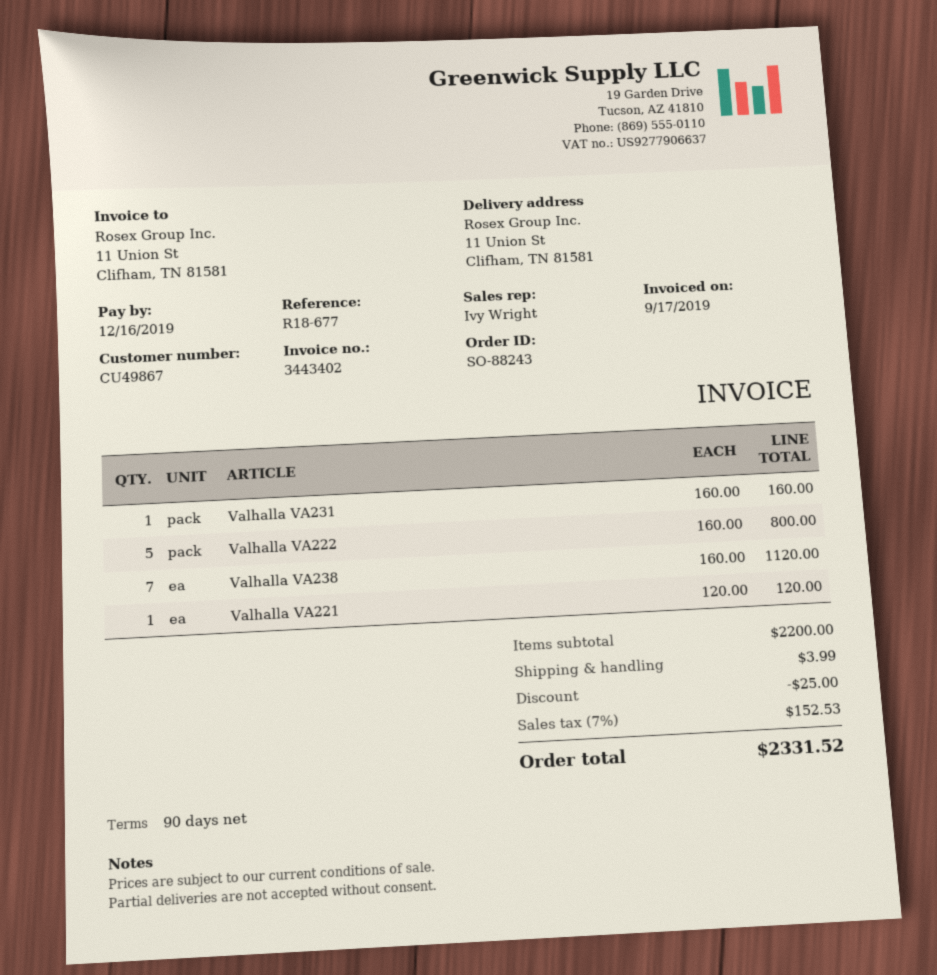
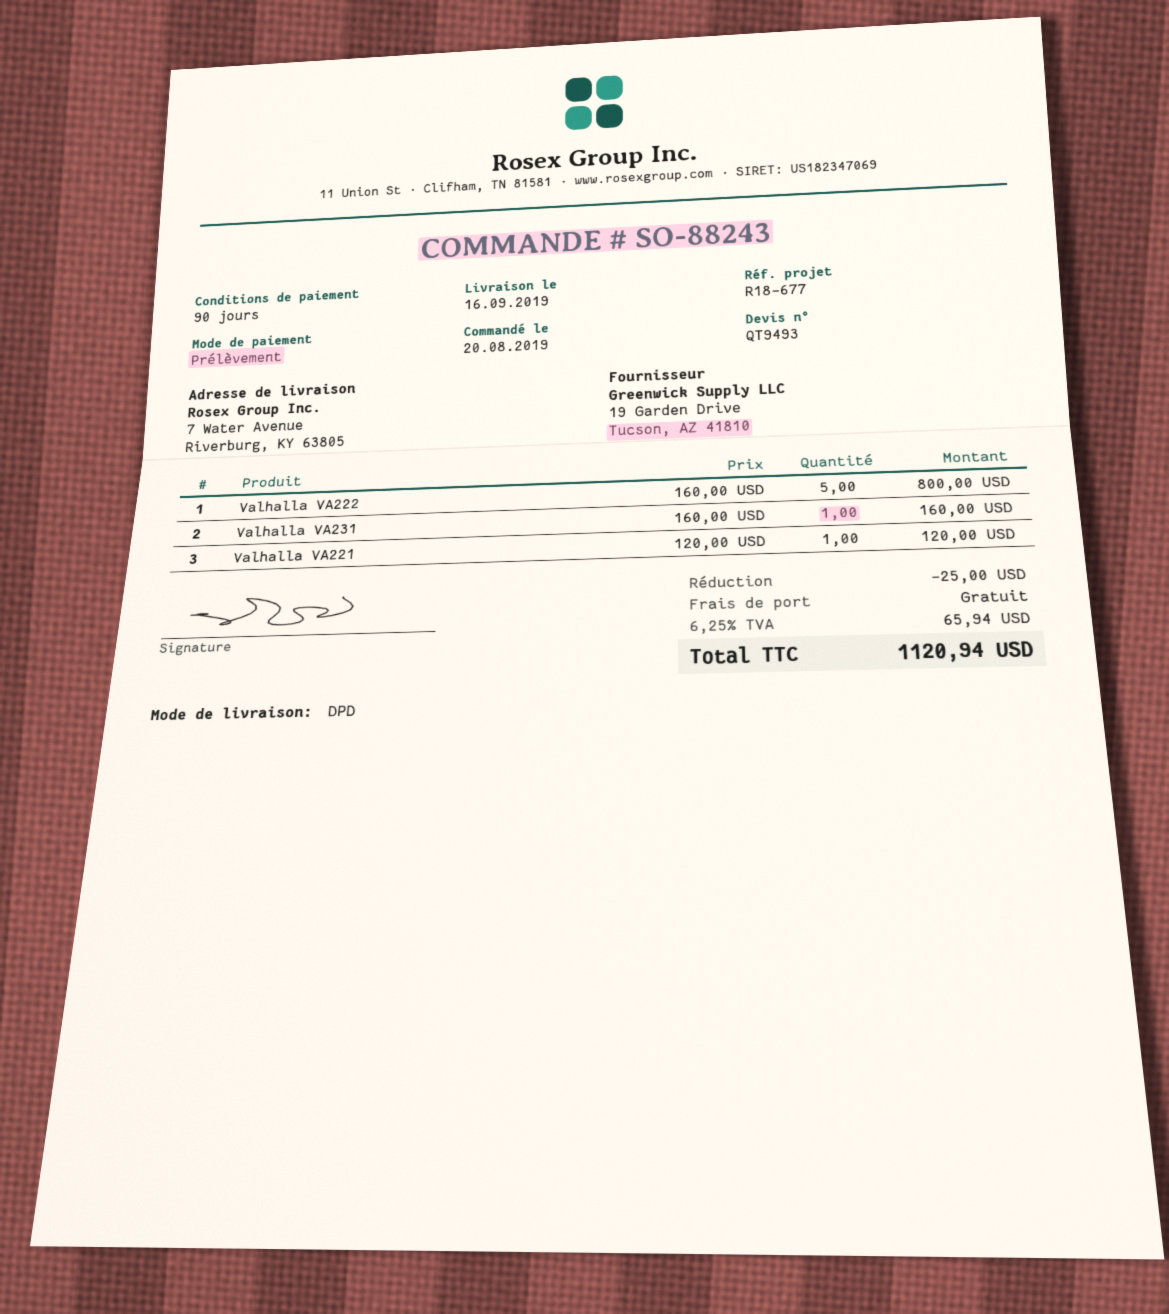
ship to: 11 Union St, Clifham, TN 81581 -> 7 Water Avenue, Riverburg, KY 63805
Valhalla VA238: 7 x 160.00 = 1120.00 -> none
shipping: 3.99 -> 0.00
tax: 7% = 152.53 -> 6.25% = 65.94
total: 2331.52 -> 1120.94

